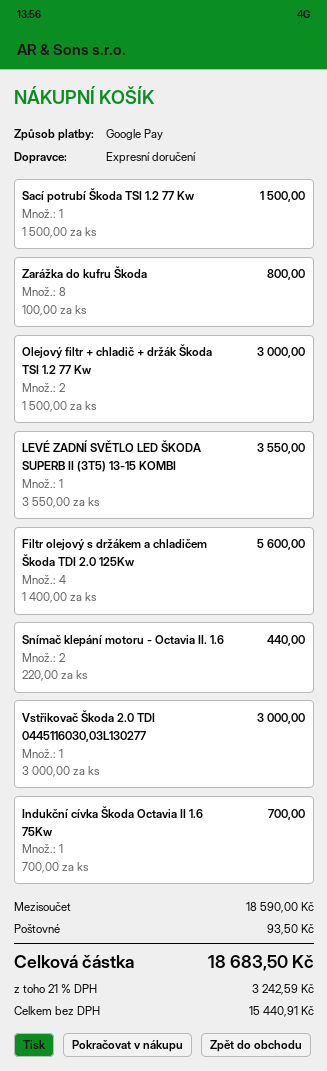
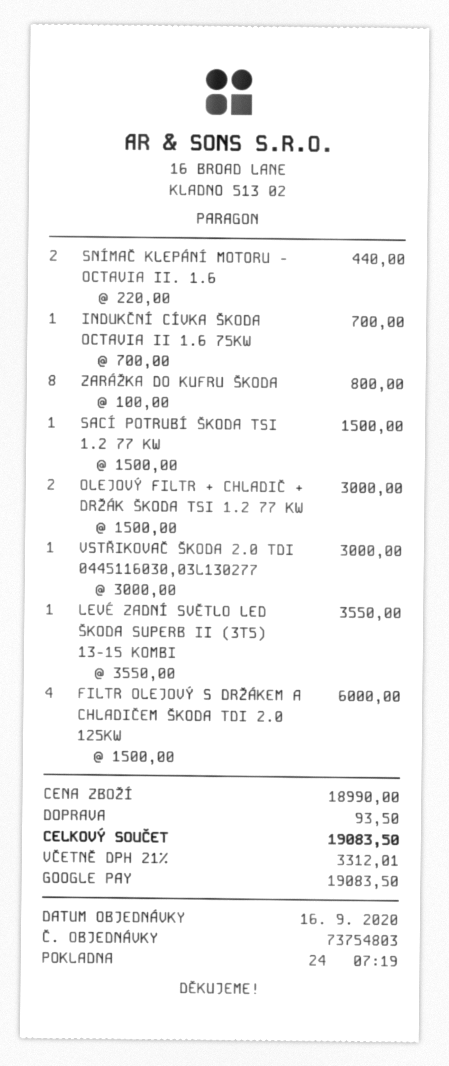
Filtr olejový s držákem a chladičem Škoda TDI 2.0 125Kw: 4 x 1400.00 = 5600.00 -> 4 x 1500.00 = 6000.00
subtotal: 18590.00 -> 18990.00
tax: 21% = 3242.59 -> 21% = 3312.01
total: 18683.50 -> 19083.50

